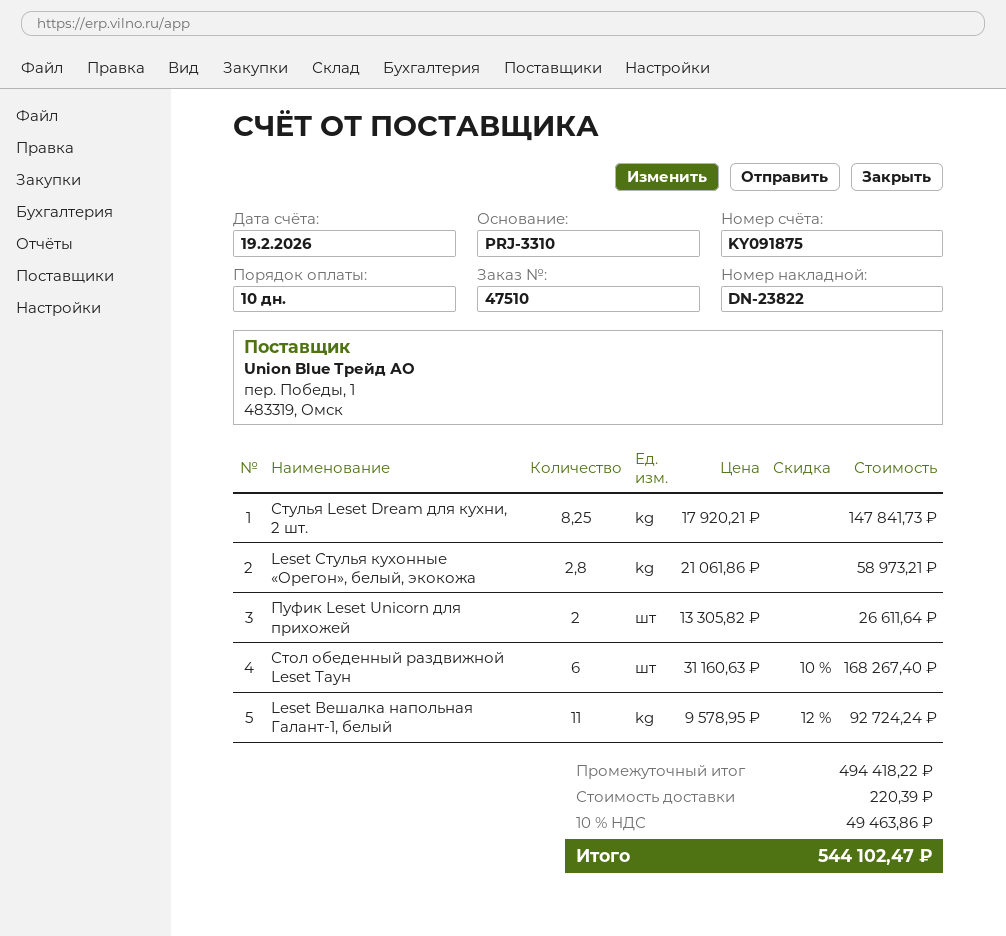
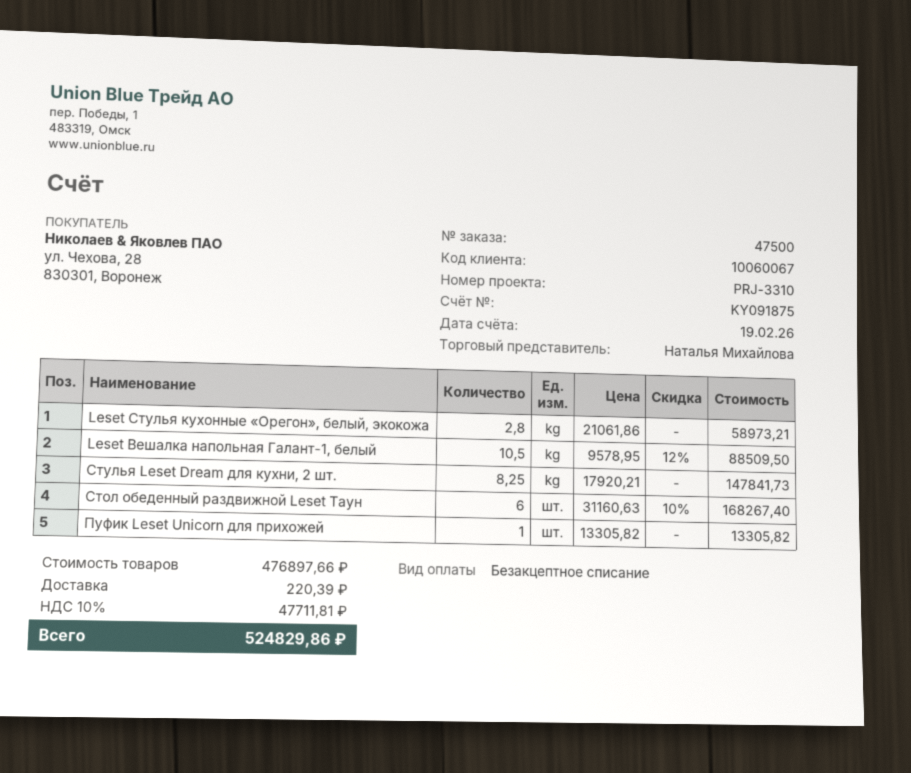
order number: 47510 -> 47500
Пуфик Leset Unicorn для прихожей: 2 x 13305.82 = 26611.64 -> 1 x 13305.82 = 13305.82
Leset Вешалка напольная Галант-1, белый: 11 x 9578.95 - 12% = 92724.24 -> 10.5 x 9578.95 - 12% = 88509.50
subtotal: 494418.22 -> 476897.66
tax: 10% = 49463.86 -> 10% = 47711.81
total: 544102.47 -> 524829.86

